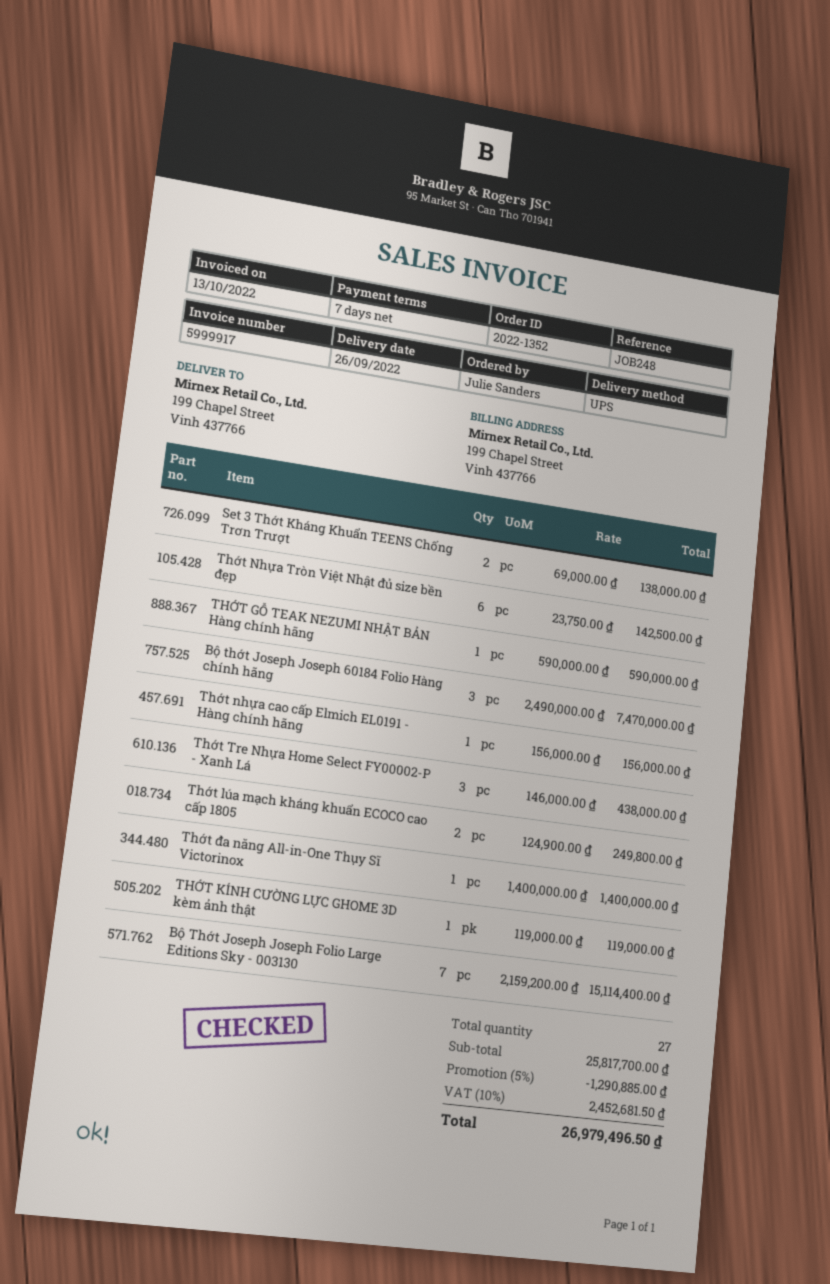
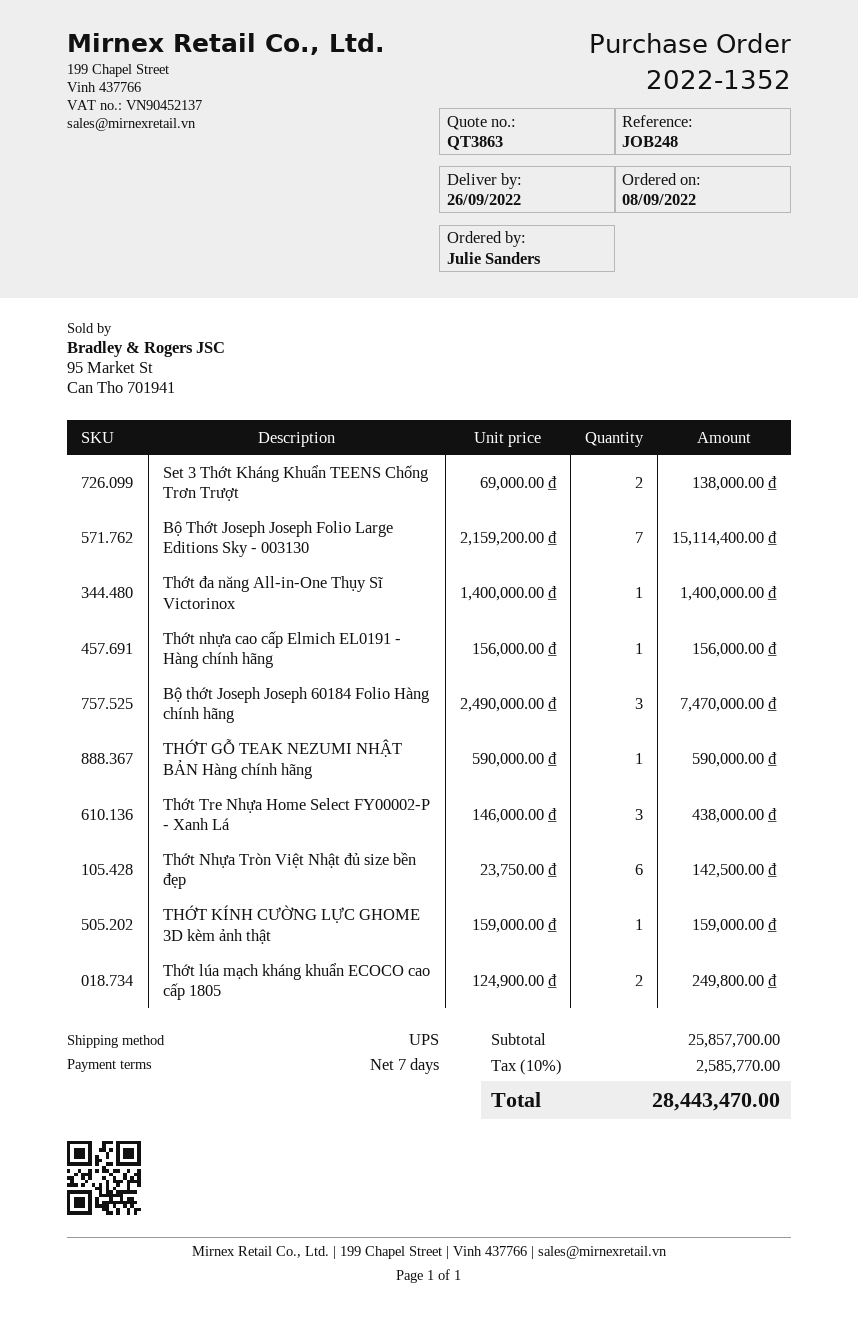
THỚT KÍNH CƯỜNG LỰC GHOME 3D kèm ảnh thật: 1 x 119000.00 = 119000.00 -> 1 x 159000.00 = 159000.00
subtotal: 25817700.00 -> 25857700.00
discount: 5% = 1290885.00 -> none
tax: 10% = 2452681.50 -> 10% = 2585770.00
total: 26979496.50 -> 28443470.00

